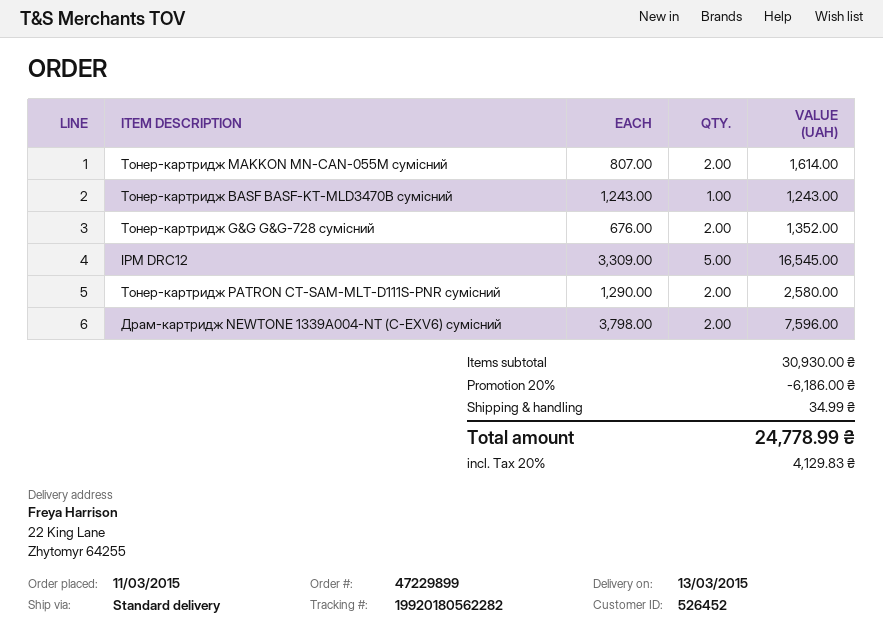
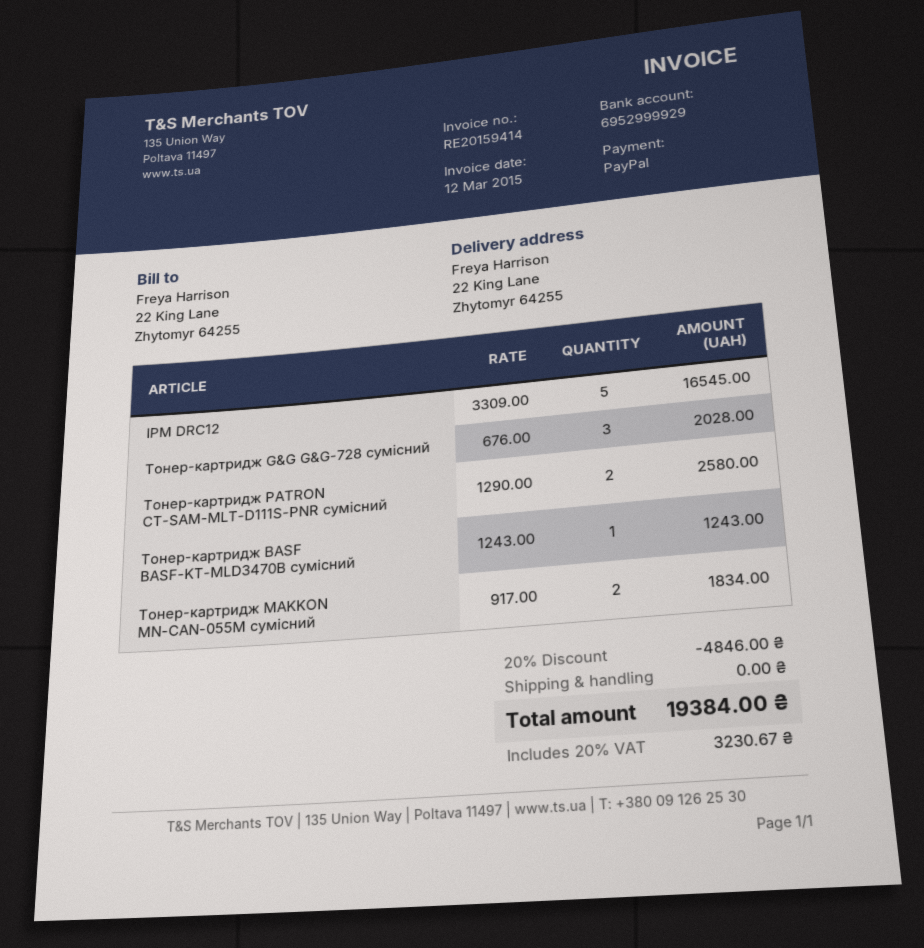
Тонер-картридж MAKKON MN-CAN-055M сумісний: 2 x 807.00 = 1614.00 -> 2 x 917.00 = 1834.00
Тонер-картридж G&G G&G-728 сумісний: 2 x 676.00 = 1352.00 -> 3 x 676.00 = 2028.00
Драм-картридж NEWTONE 1339A004-NT (C-EXV6) сумісний: 2 x 3798.00 = 7596.00 -> none
discount: 20% = 6186.00 -> 20% = 4846.00
shipping: 34.99 -> 0.00
tax: 20% = 4129.83 -> 20% = 3230.67
total: 24778.99 -> 19384.00

